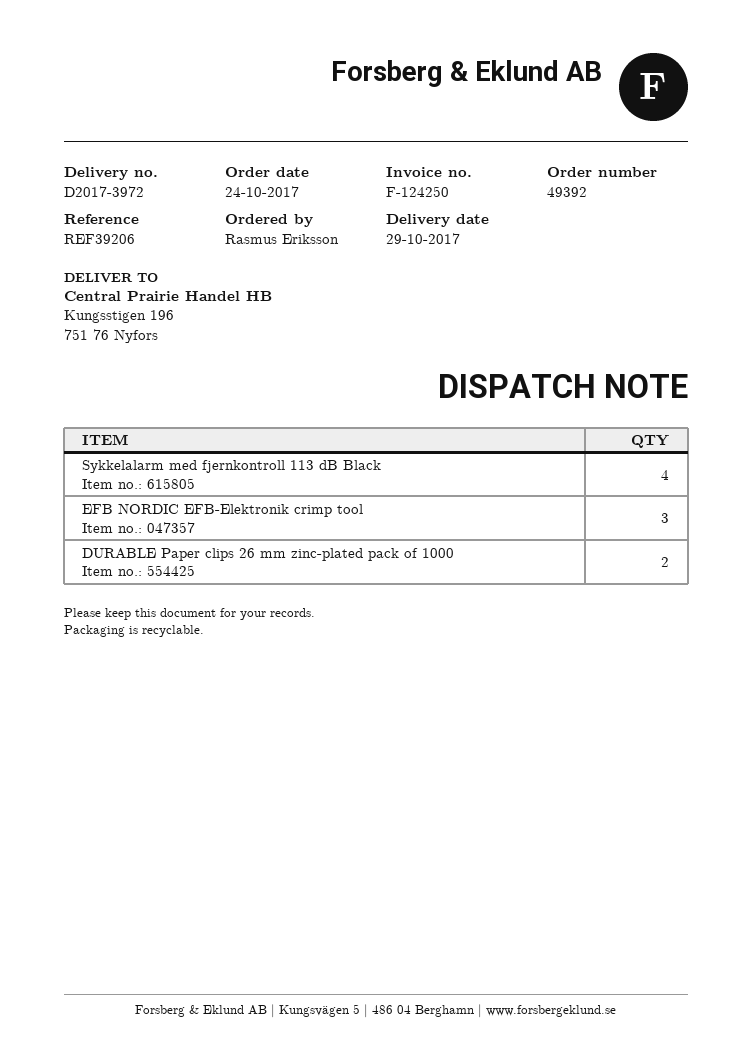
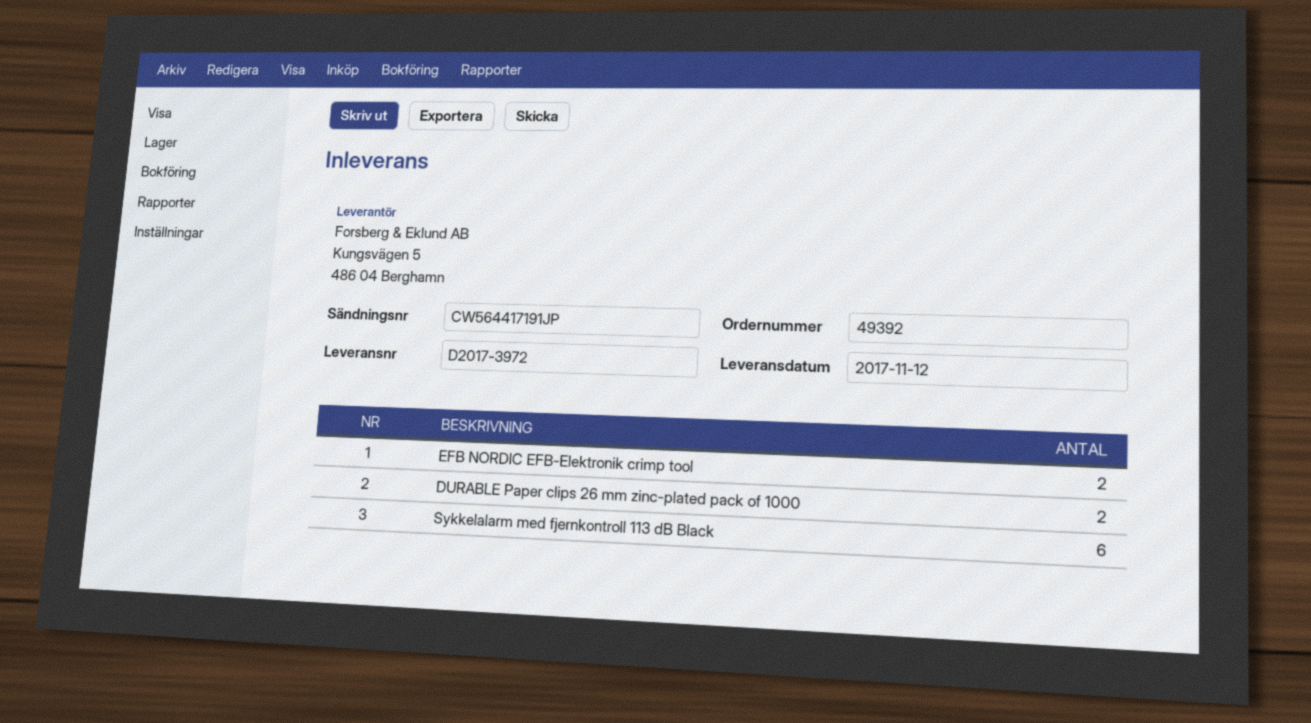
delivery date: 2017-10-29 -> 2017-11-12
Sykkelalarm med fjernkontroll 113 dB Black: 4 -> 6
EFB NORDIC EFB-Elektronik crimp tool: 3 -> 2

